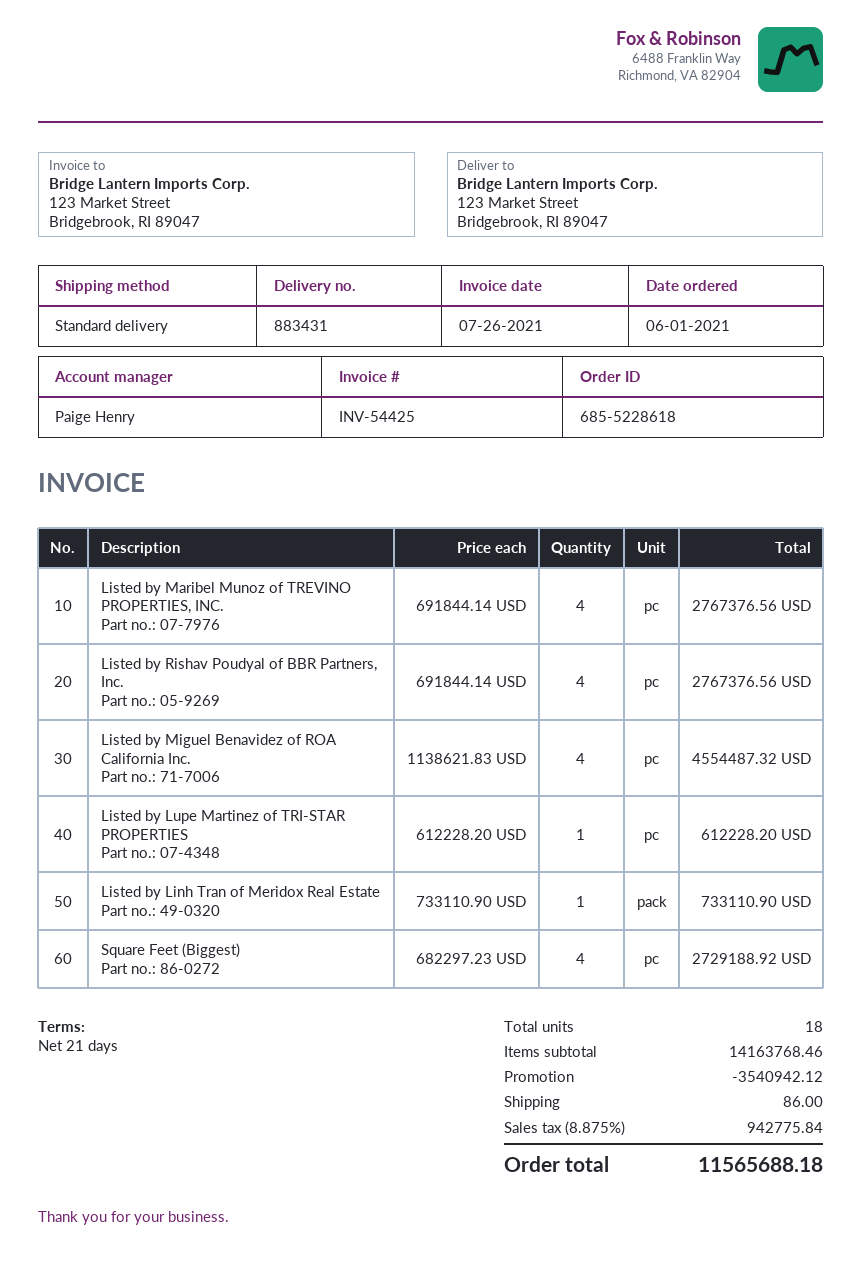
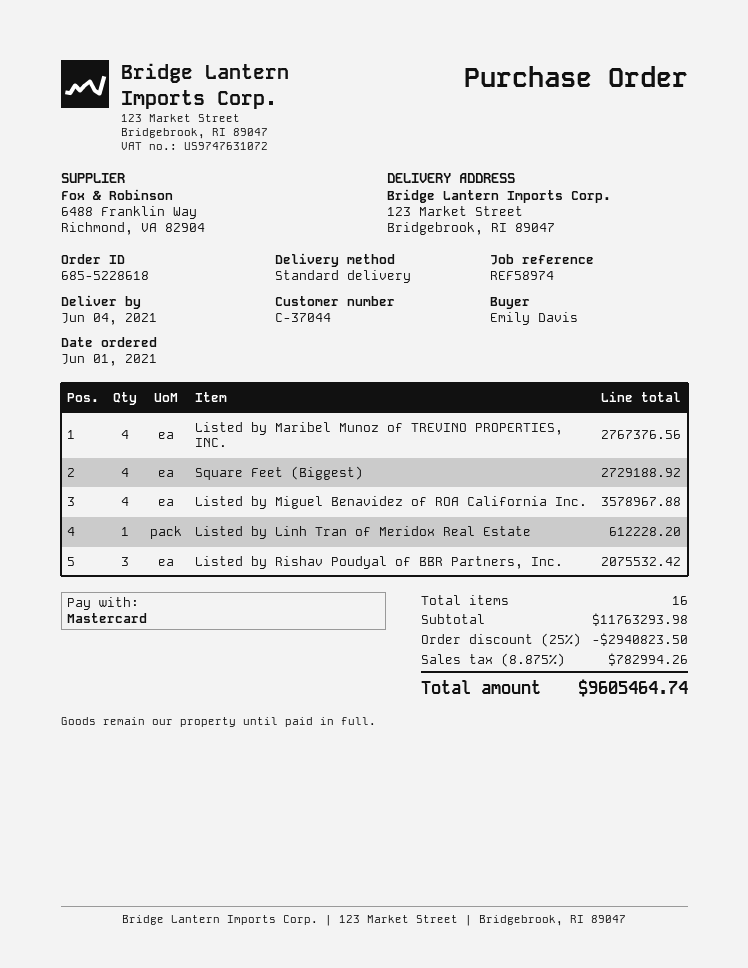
Listed by Rishav Poudyal of BBR Partners, Inc.: 4 for 2767376.56 -> 3 for 2075532.42
Listed by Miguel Benavidez of ROA California Inc.: 4 for 4554487.32 -> 4 for 3578967.88
Listed by Lupe Martinez of TRI-STAR PROPERTIES: 1 for 612228.20 -> none
Listed by Linh Tran of Meridox Real Estate: 1 for 733110.90 -> 1 for 612228.20
total quantity: 18 -> 16
subtotal: 14163768.46 -> 11763293.98
discount: 3540942.12 -> 2940823.50
shipping: 86.00 -> none
tax: 8.875% = 942775.84 -> 8.875% = 782994.26
total: 11565688.18 -> 9605464.74

